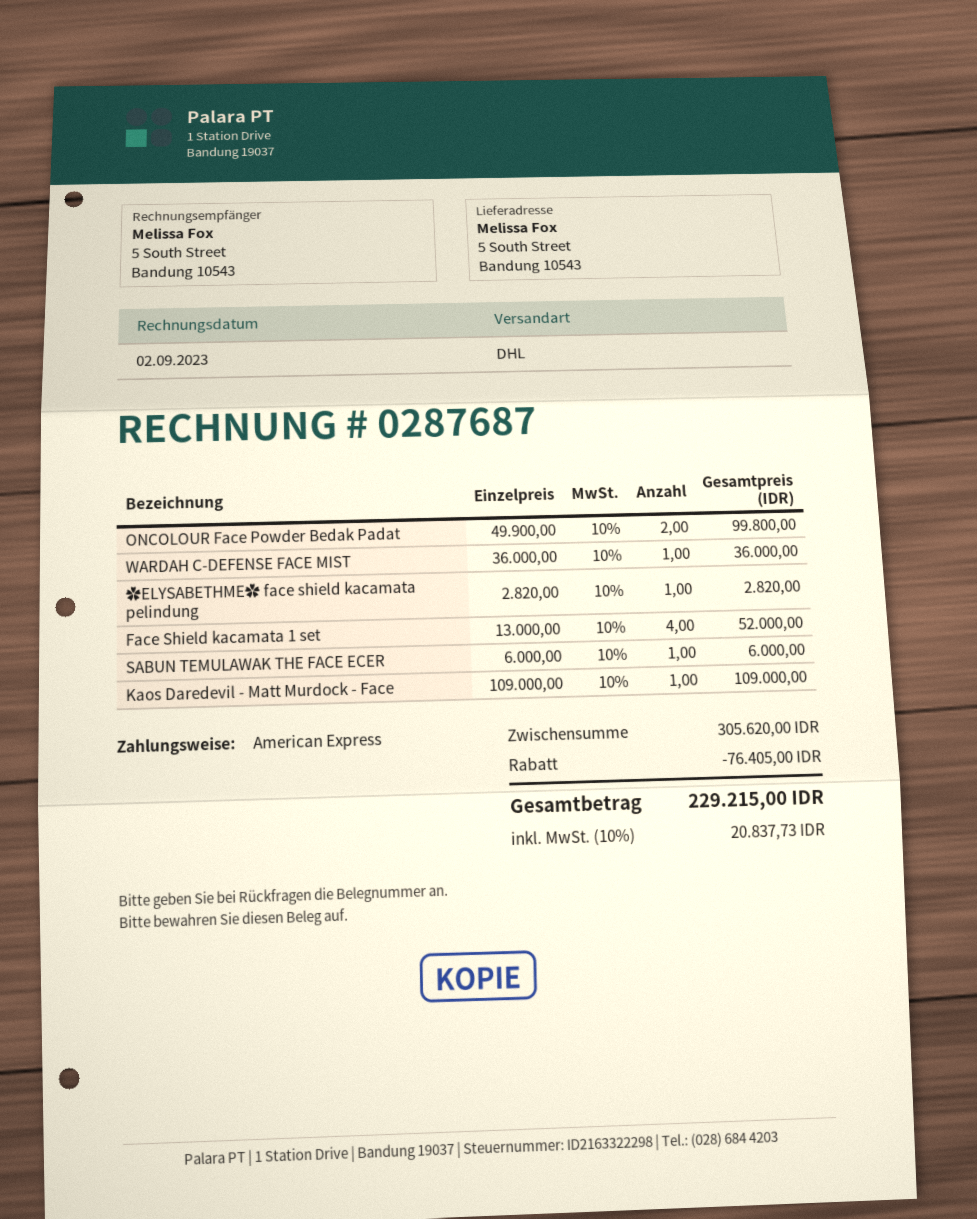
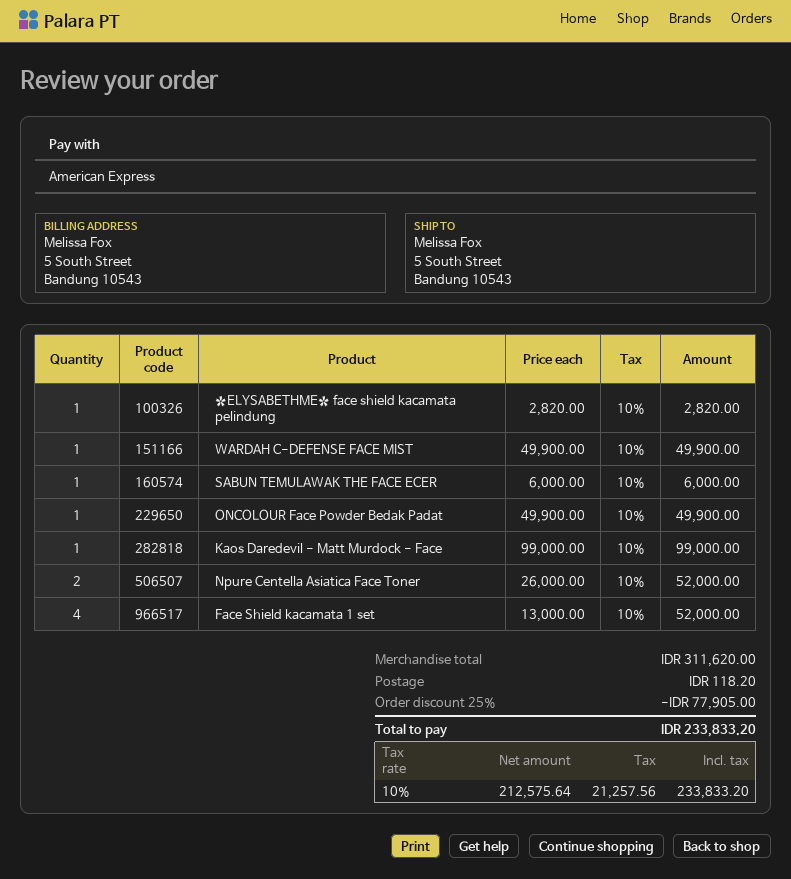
ONCOLOUR Face Powder Bedak Padat: 2 x 49900.00 = 99800.00 -> 1 x 49900.00 = 49900.00
WARDAH C-DEFENSE FACE MIST: 1 x 36000.00 = 36000.00 -> 1 x 49900.00 = 49900.00
Kaos Daredevil - Matt Murdock - Face: 1 x 109000.00 = 109000.00 -> 1 x 99000.00 = 99000.00
Npure Centella Asiatica Face Toner: none -> 2 x 26000.00 = 52000.00
subtotal: 305620.00 -> 311620.00
discount: 76405.00 -> 77905.00
shipping: none -> 118.20
tax: 10% = 20837.73 -> 10% = 21257.56
total: 229215.00 -> 233833.20

